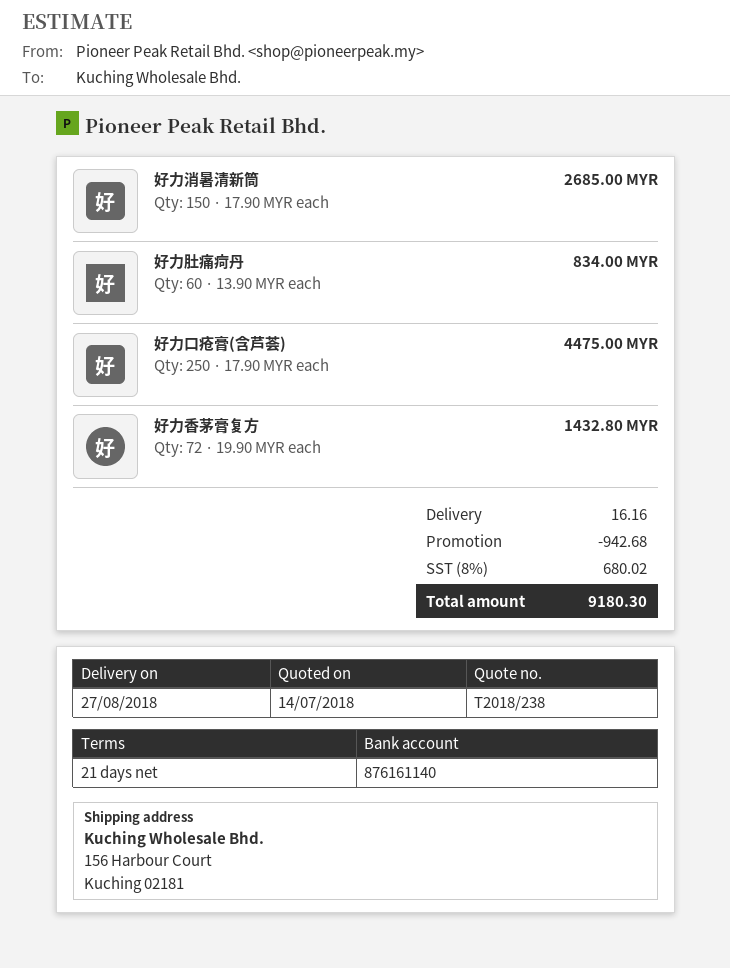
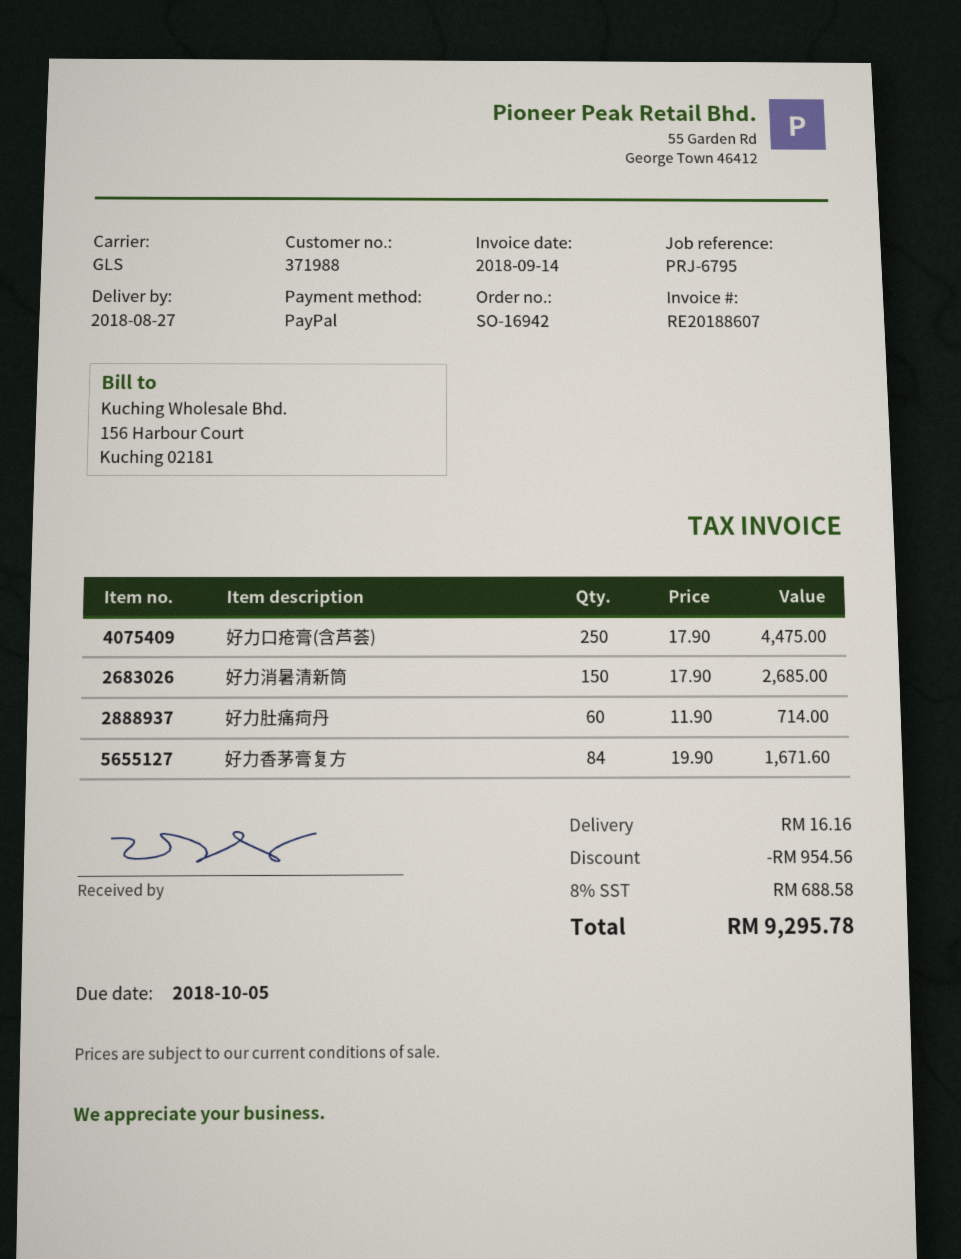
好力肚痛疴丹: 60 x 13.90 = 834.00 -> 60 x 11.90 = 714.00
好力香茅膏复方: 72 x 19.90 = 1432.80 -> 84 x 19.90 = 1671.60
discount: 942.68 -> 954.56
tax: 8% = 680.02 -> 8% = 688.58
total: 9180.30 -> 9295.78

